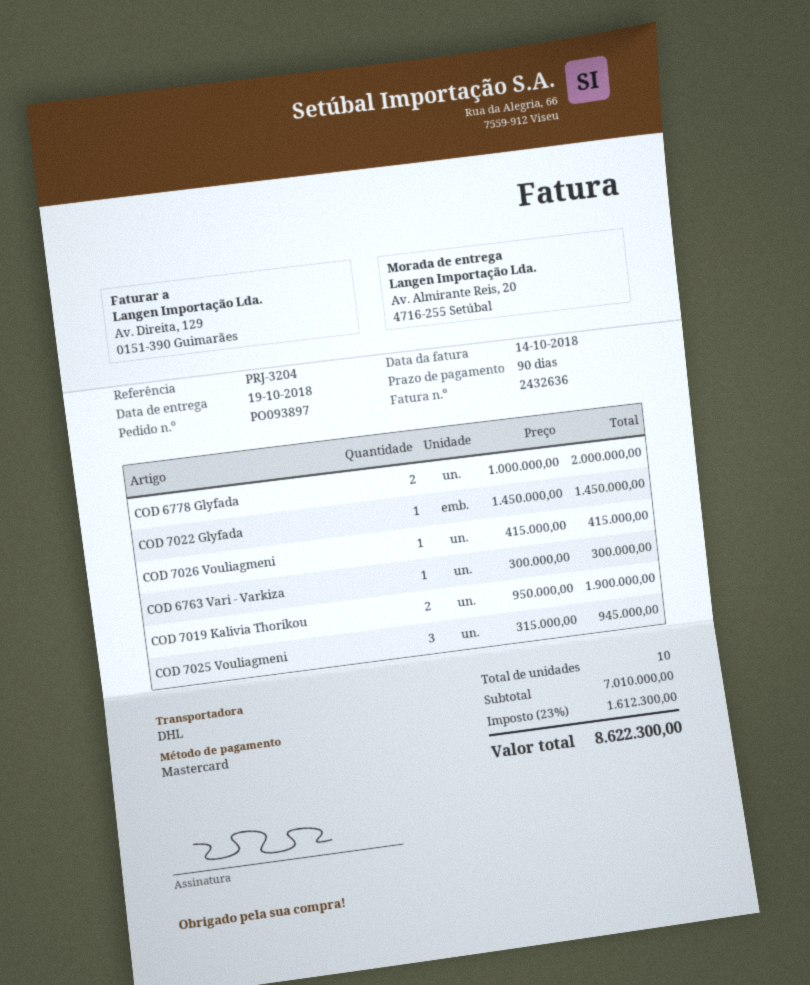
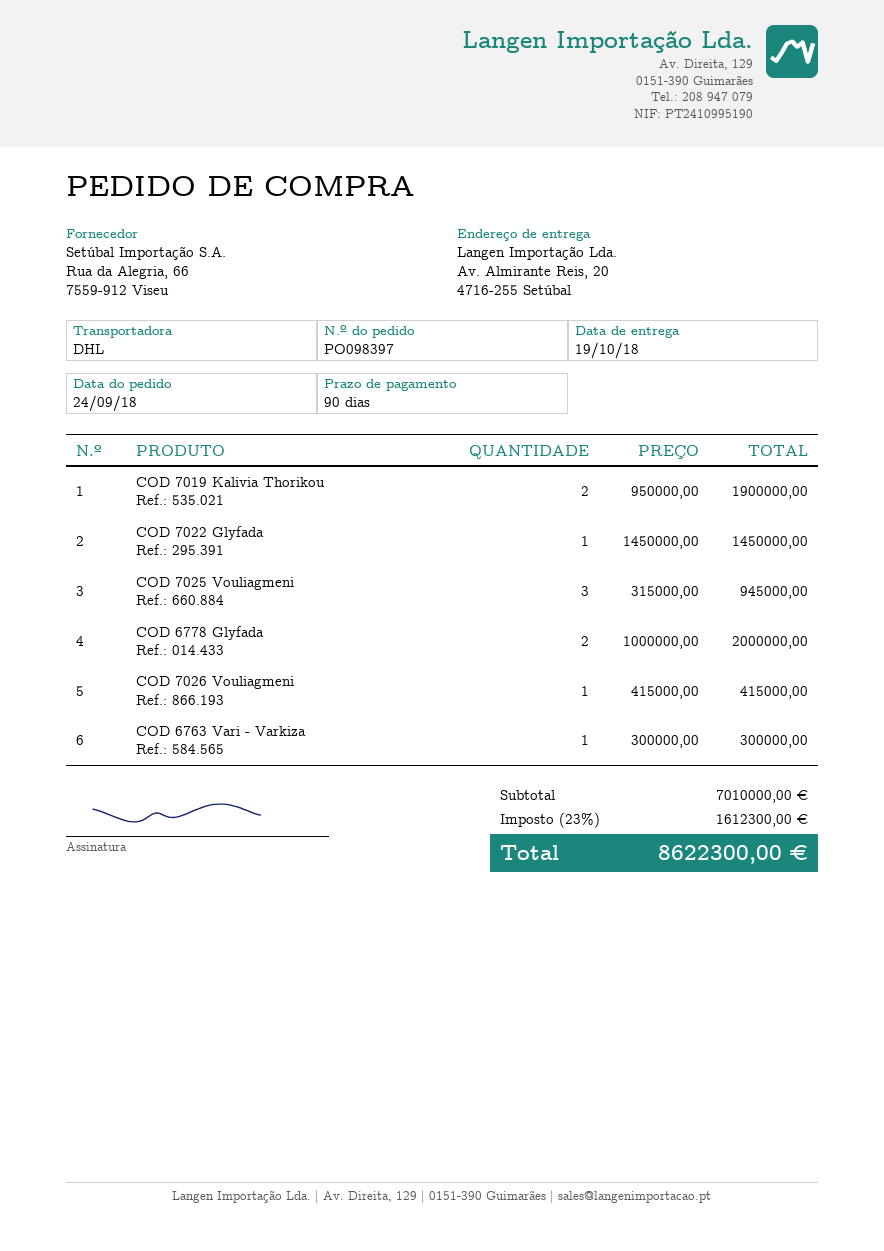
order number: PO093897 -> PO098397

